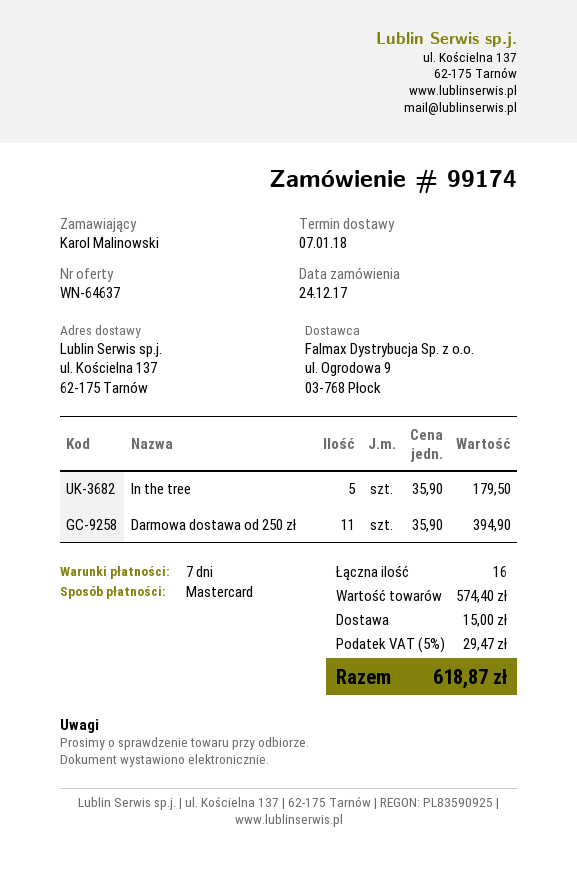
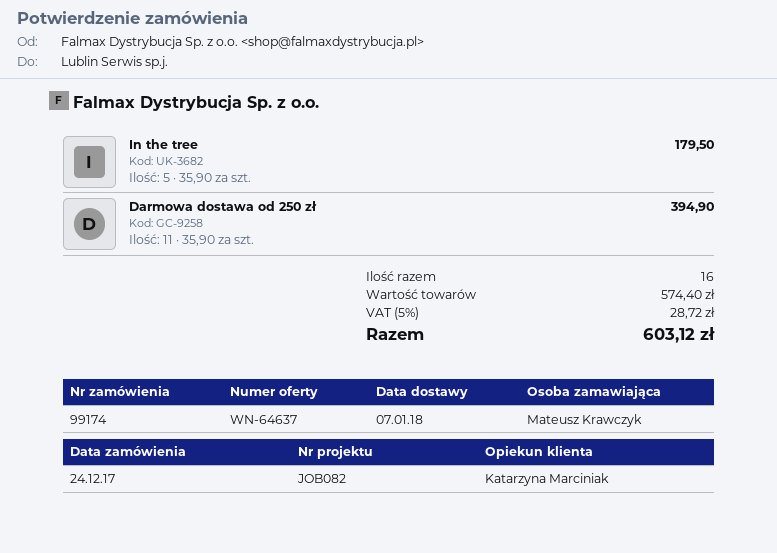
ordered by: Karol Malinowski -> Mateusz Krawczyk
shipping: 15.00 -> none
tax: 5% = 29.47 -> 5% = 28.72
total: 618.87 -> 603.12

